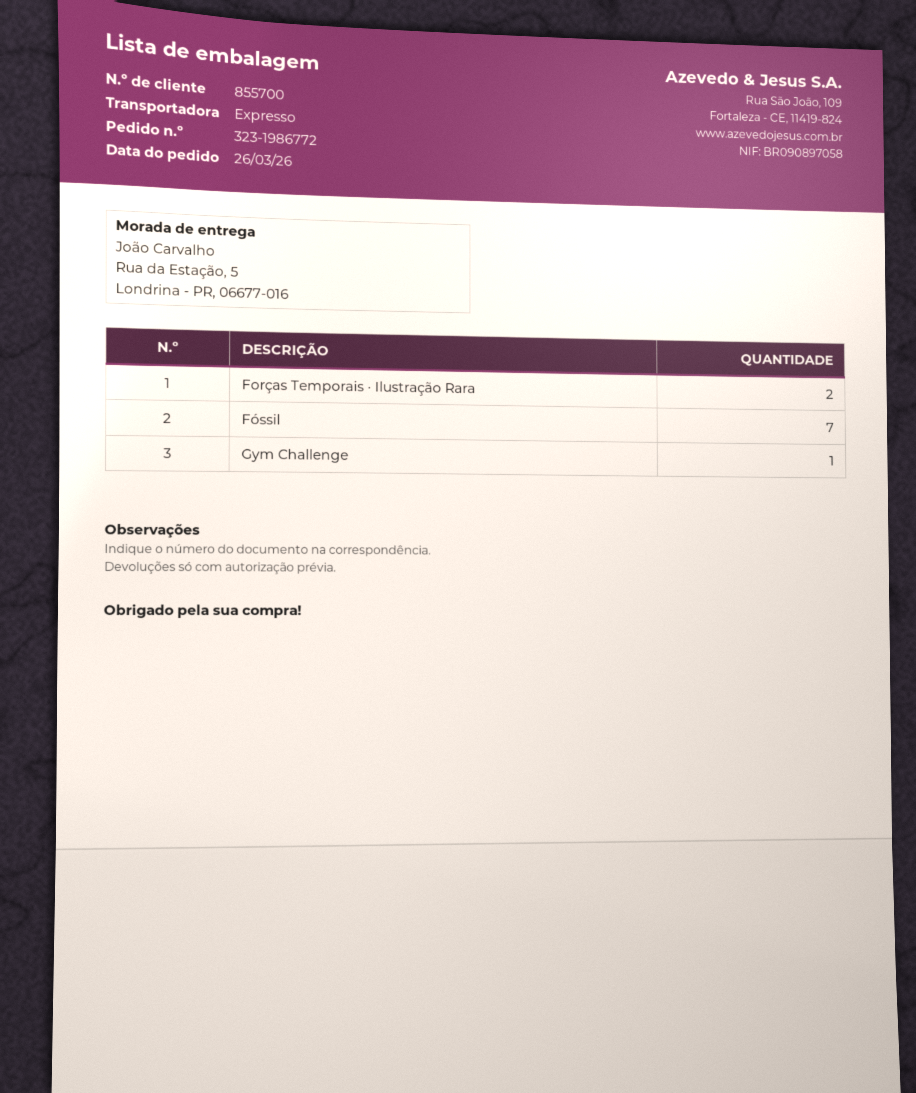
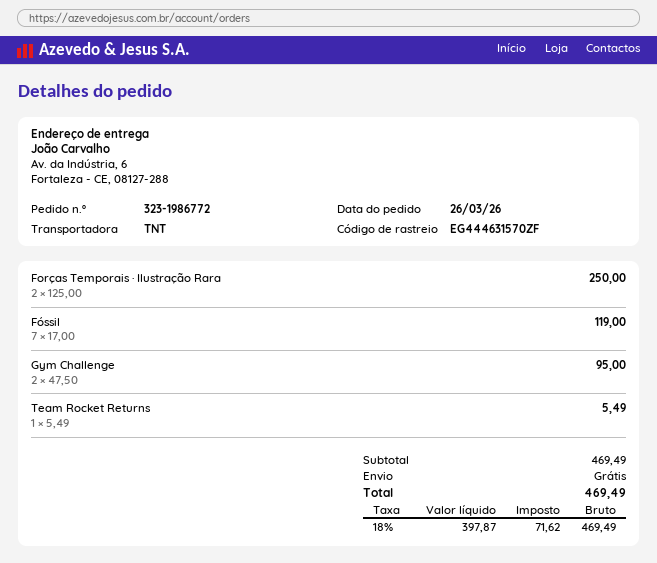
shipping method: express -> TNT
ship to: Rua da Estação, 5, Londrina - PR, 06677-016 -> Av. da Indústria, 6, Fortaleza - CE, 08127-288
Gym Challenge: 1 -> 2
Team Rocket Returns: none -> 1

